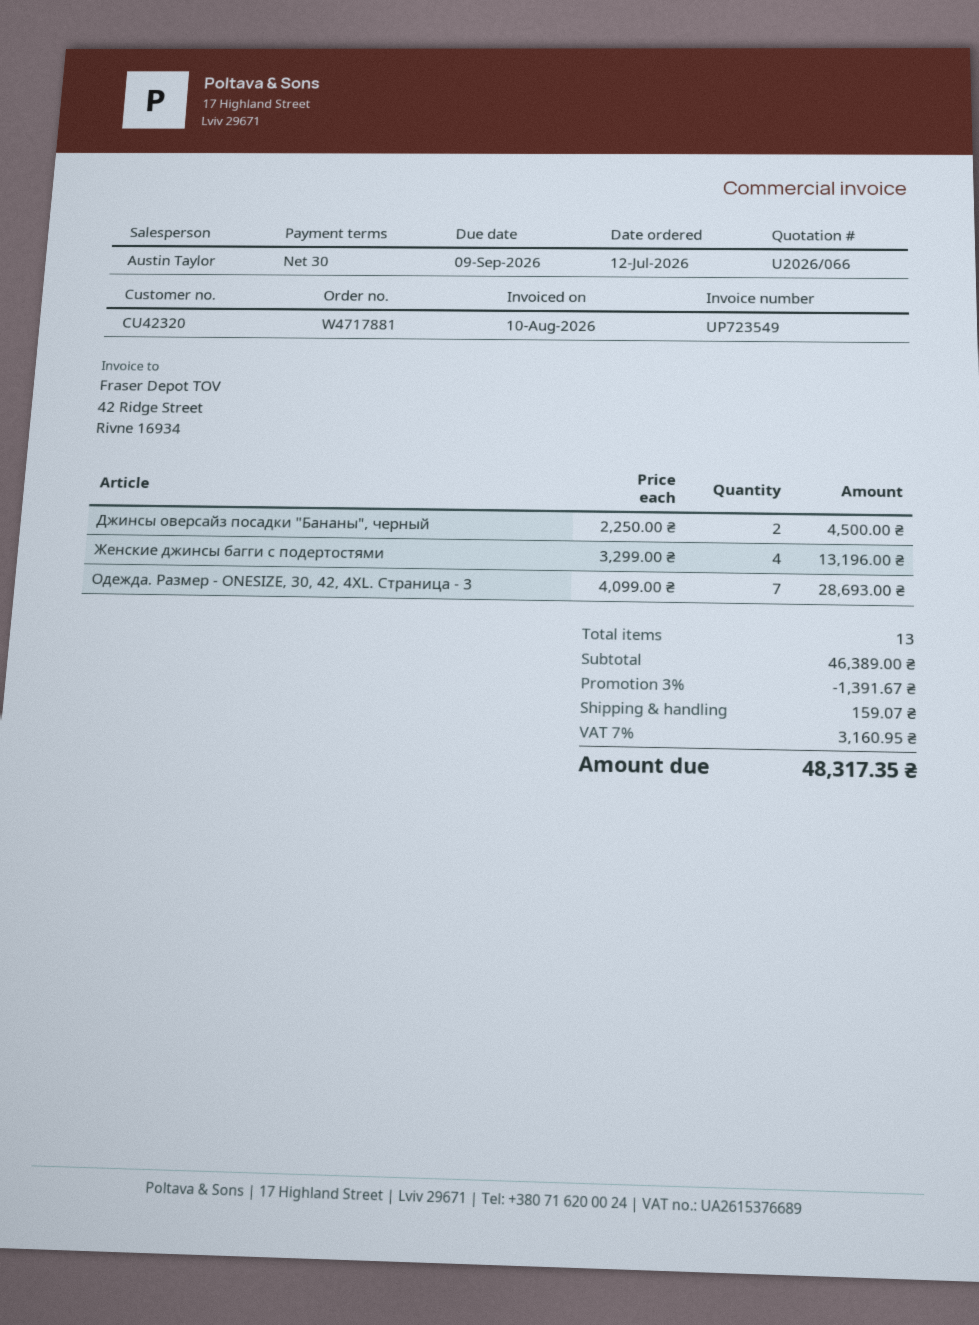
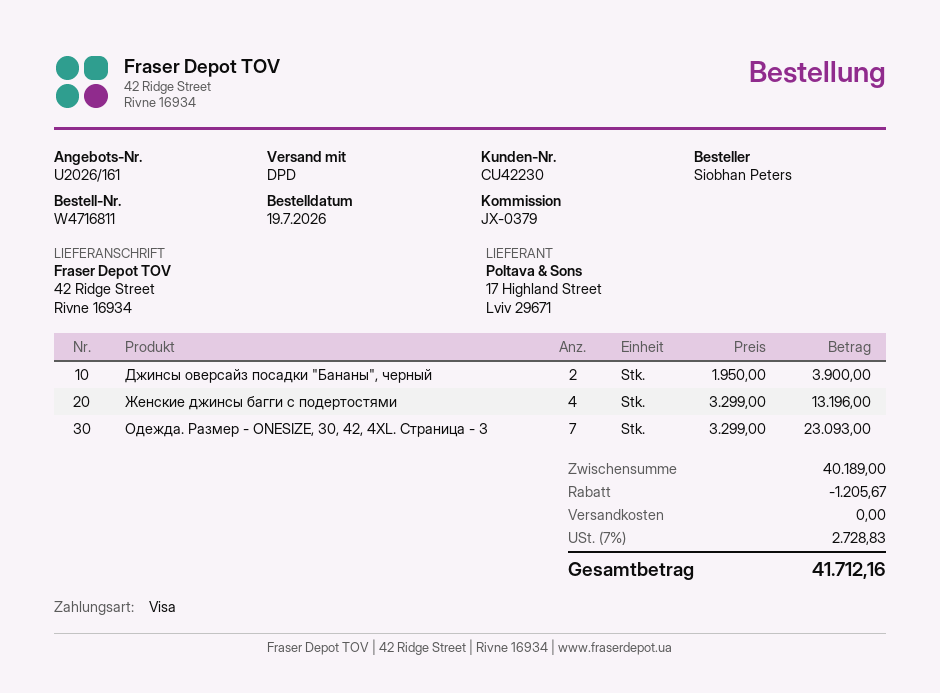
quote number: U2026/066 -> U2026/161
order number: W4717881 -> W4716811
order date: 2026-07-12 -> 2026-07-19
customer number: CU42320 -> CU42230
Джинсы оверсайз посадки "Бананы", черный: 2 x 2250.00 = 4500.00 -> 2 x 1950.00 = 3900.00
Одежда. Размер - ONESIZE, 30, 42, 4XL. Страница - 3: 7 x 4099.00 = 28693.00 -> 7 x 3299.00 = 23093.00
subtotal: 46389.00 -> 40189.00
discount: 1391.67 -> 1205.67
shipping: 159.07 -> 0.00
tax: 7% = 3160.95 -> 7% = 2728.83
total: 48317.35 -> 41712.16

